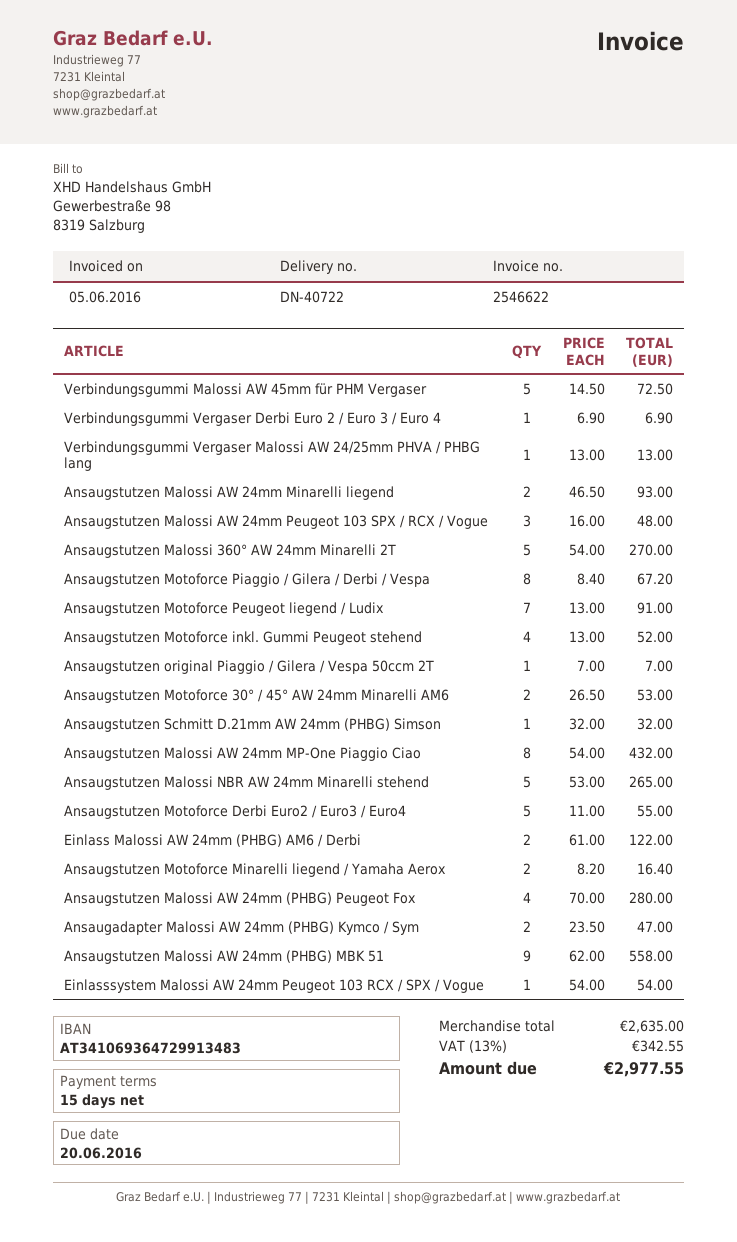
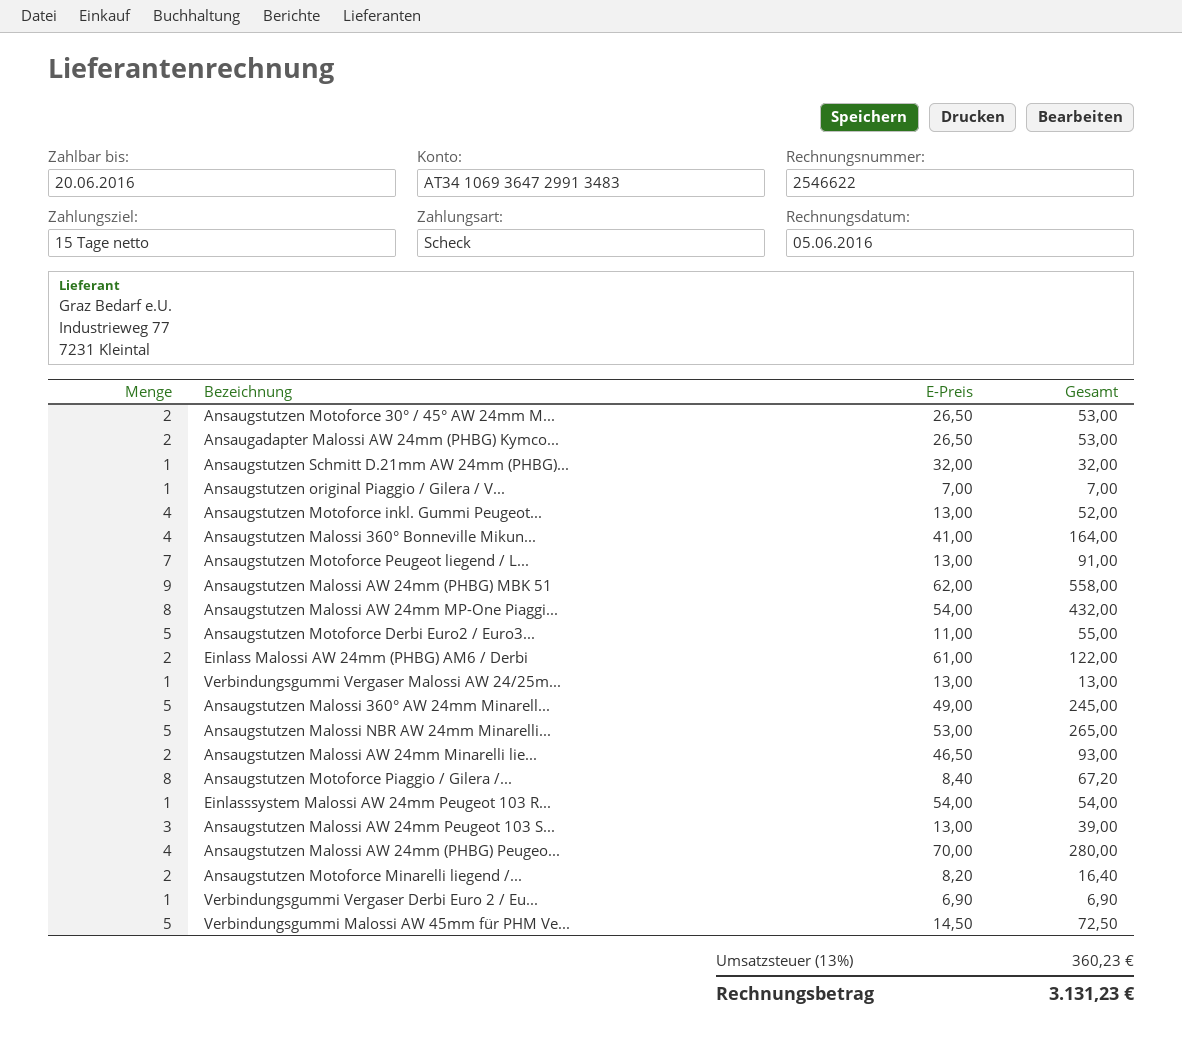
Ansaugstutzen Malossi AW 24mm Peugeot 103 SPX / RCX / Vogue: 3 x 16.00 = 48.00 -> 3 x 13.00 = 39.00
Ansaugstutzen Malossi 360° AW 24mm Minarelli 2T: 5 x 54.00 = 270.00 -> 5 x 49.00 = 245.00
Ansaugadapter Malossi AW 24mm (PHBG) Kymco / Sym: 2 x 23.50 = 47.00 -> 2 x 26.50 = 53.00
Ansaugstutzen Malossi 360° Bonneville Mikun...: none -> 4 x 41.00 = 164.00
tax: 13% = 342.55 -> 13% = 360.23
total: 2977.55 -> 3131.23

